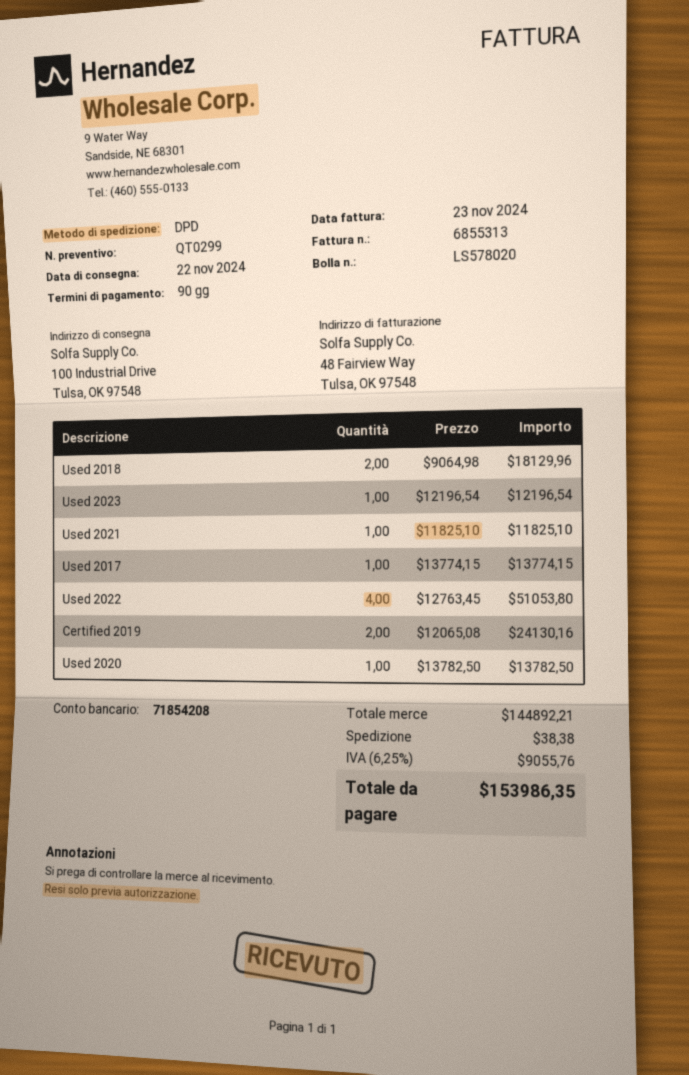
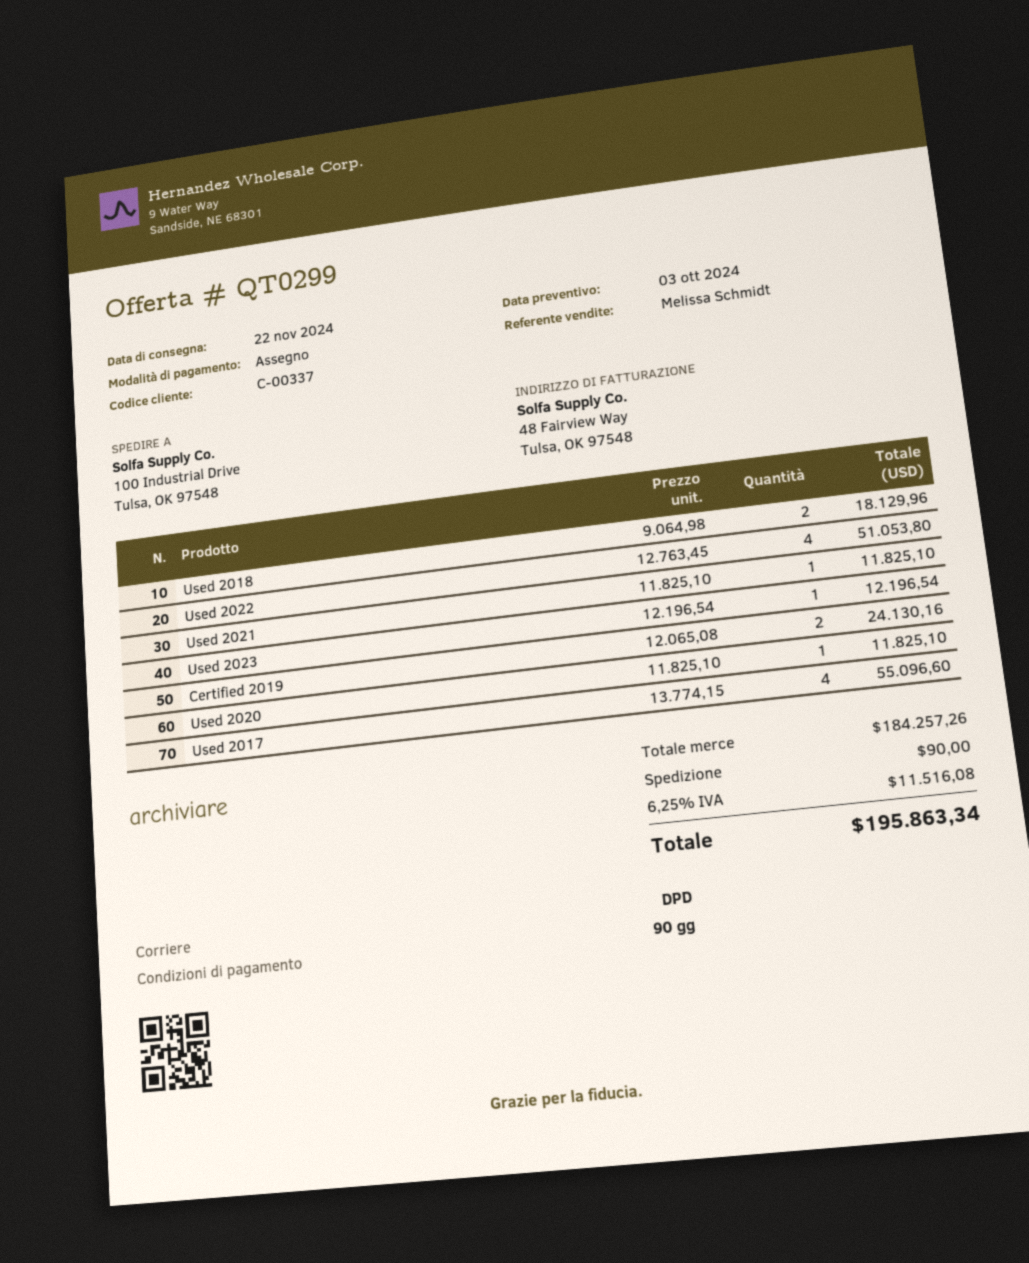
Used 2017: 1 x 13774.15 = 13774.15 -> 4 x 13774.15 = 55096.60
Used 2020: 1 x 13782.50 = 13782.50 -> 1 x 11825.10 = 11825.10
subtotal: 144892.21 -> 184257.26
shipping: 38.38 -> 90.00
tax: 6.25% = 9055.76 -> 6.25% = 11516.08
total: 153986.35 -> 195863.34

